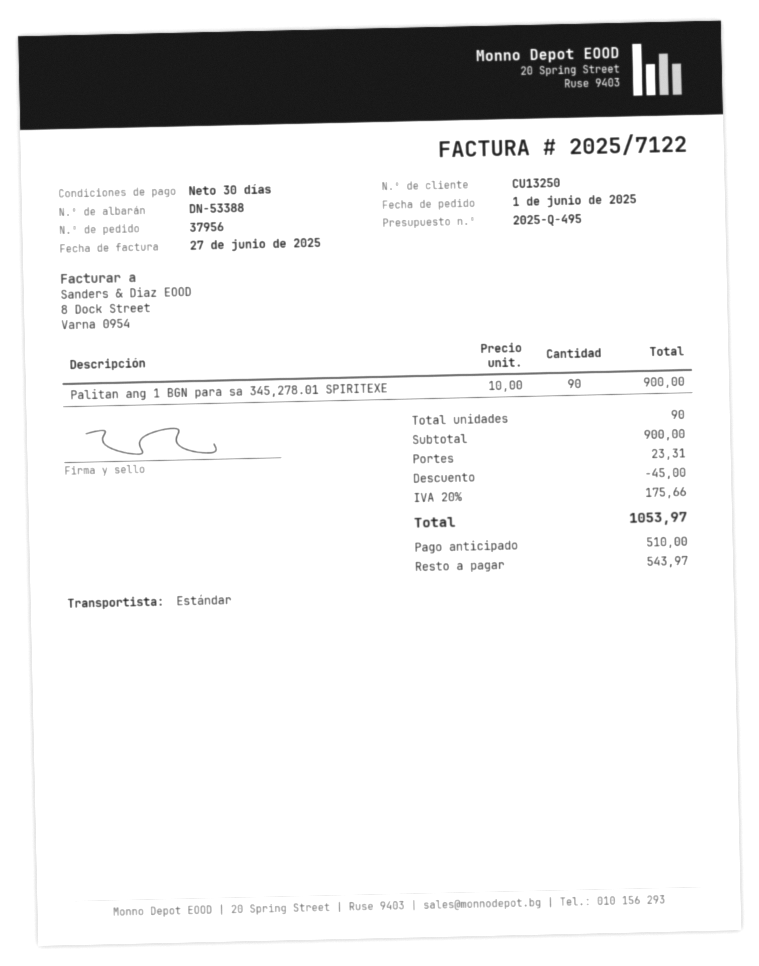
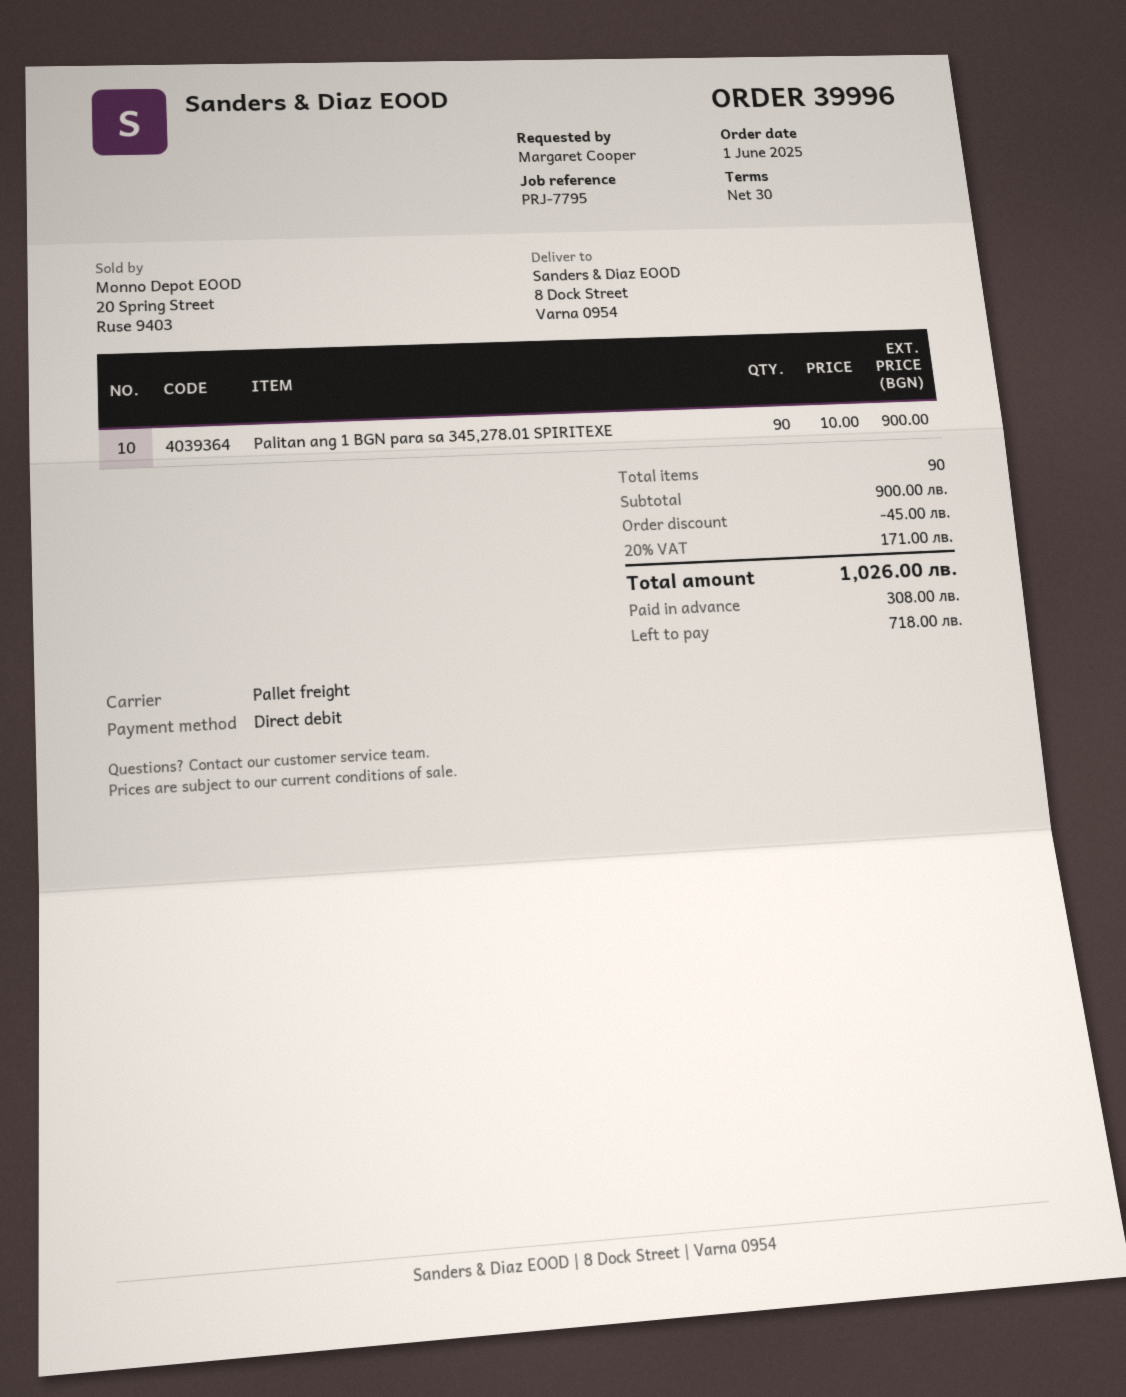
order number: 37956 -> 39996
shipping method: standard -> pallet freight
shipping: 23.31 -> none
tax: 20% = 175.66 -> 20% = 171.00
total: 1053.97 -> 1026.00
deposit: 510.00 -> 308.00
balance: 543.97 -> 718.00

